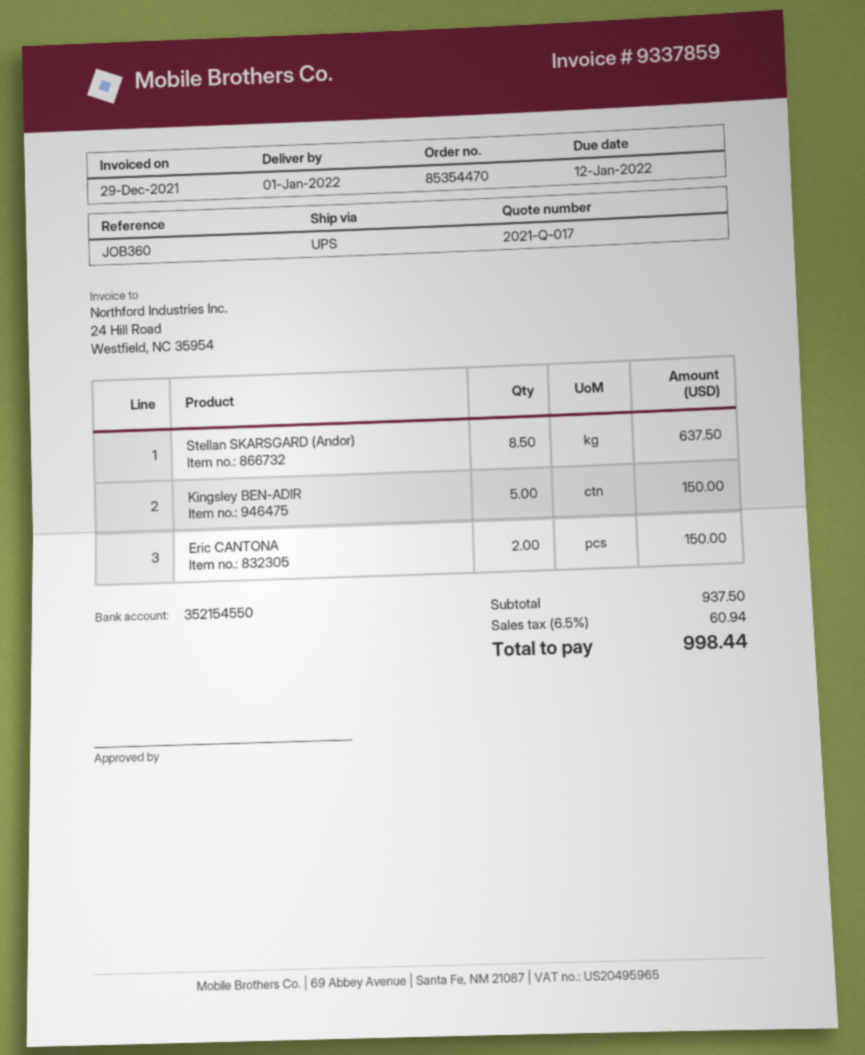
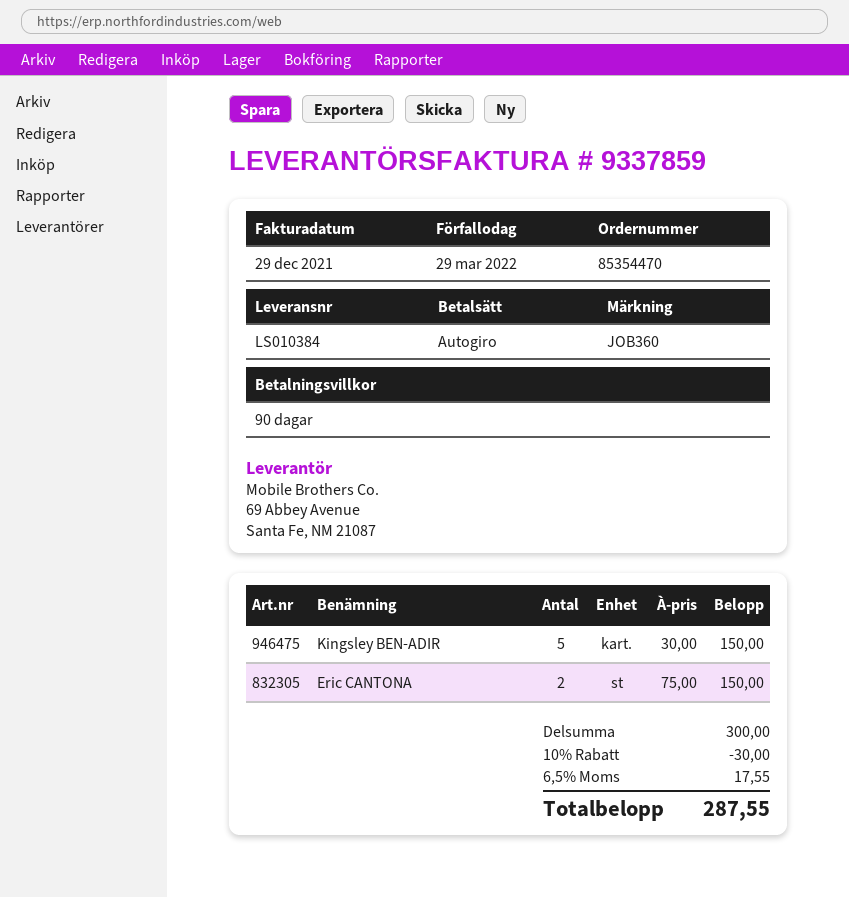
due date: 2022-01-12 -> 2022-03-29
Stellan SKARSGARD (Andor): 8.5 for 637.50 -> none
subtotal: 937.50 -> 300.00
discount: none -> 10% = 30.00
tax: 6.5% = 60.94 -> 6.5% = 17.55
total: 998.44 -> 287.55

